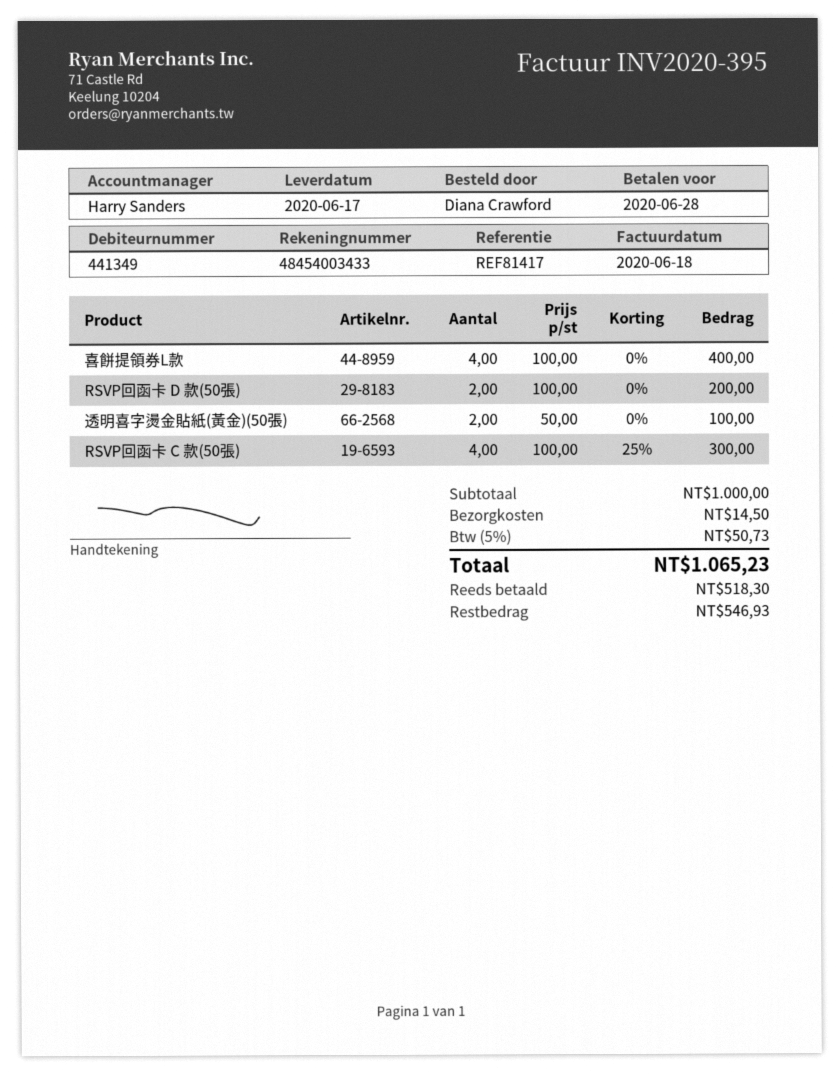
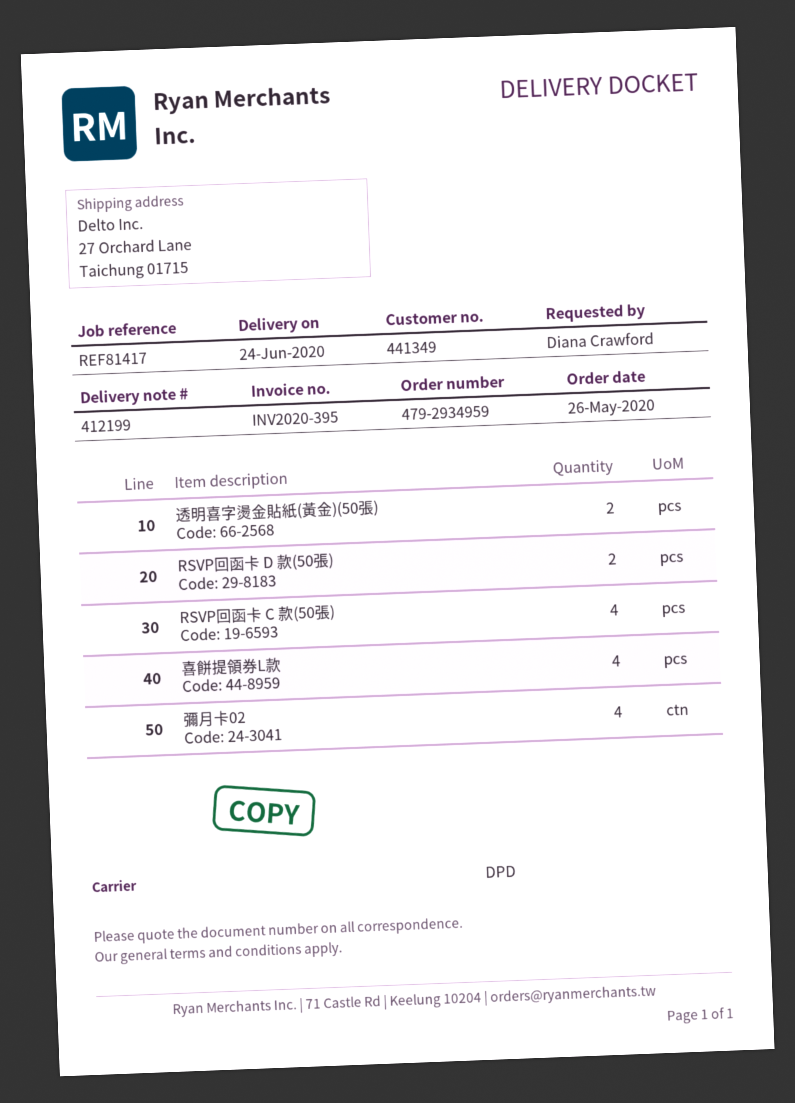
delivery date: 2020-06-17 -> 2020-06-24
彌月卡02: none -> 4

